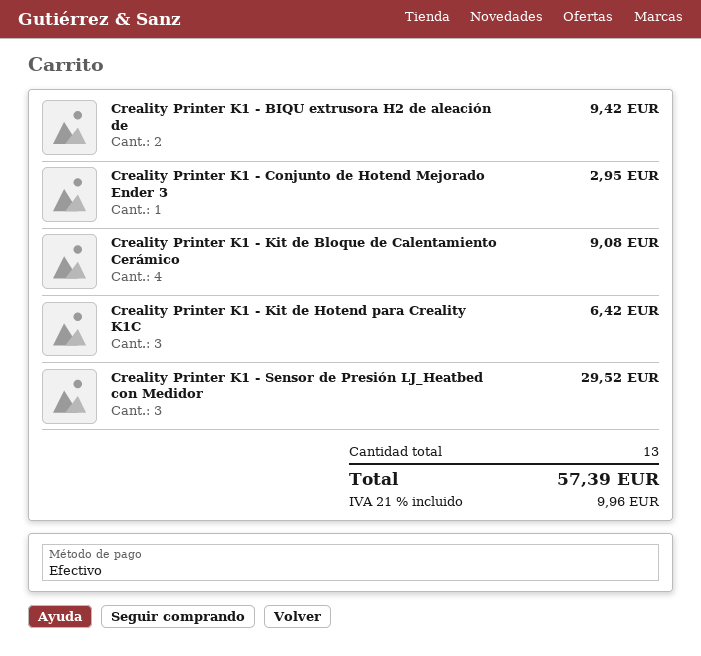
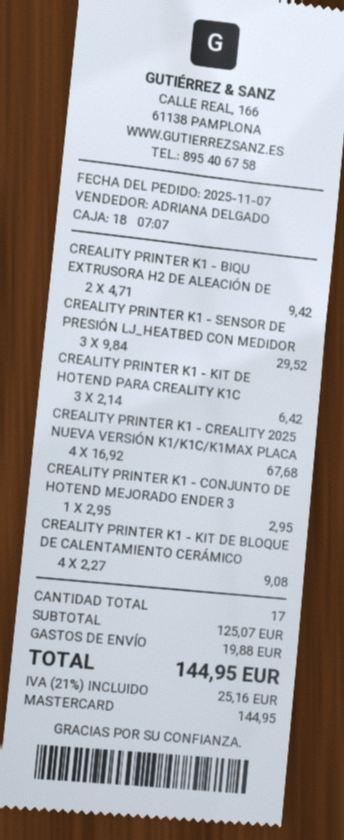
payment method: cash -> Mastercard
CREALITY PRINTER K1 - CREALITY 2025 NUEVA VERSIÓN K1/K1C/K1MAX PLACA: none -> 4 for 67.68
total quantity: 13 -> 17
shipping: none -> 19.88
tax: 21% = 9.96 -> 21% = 25.16
total: 57.39 -> 144.95

